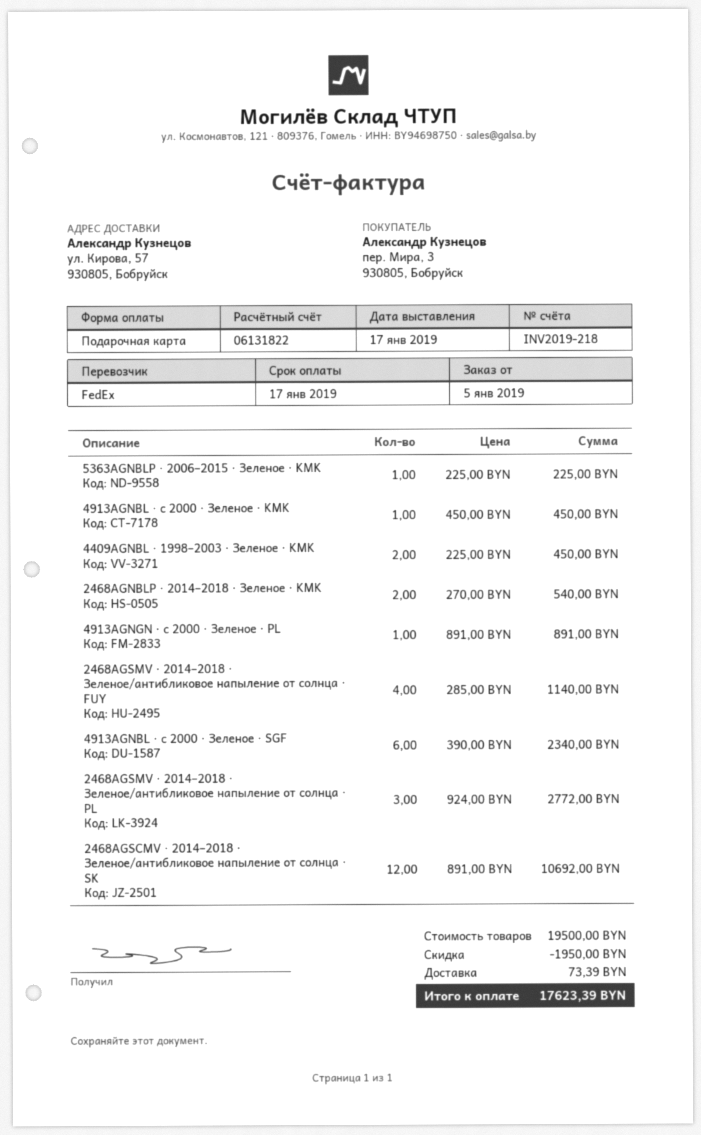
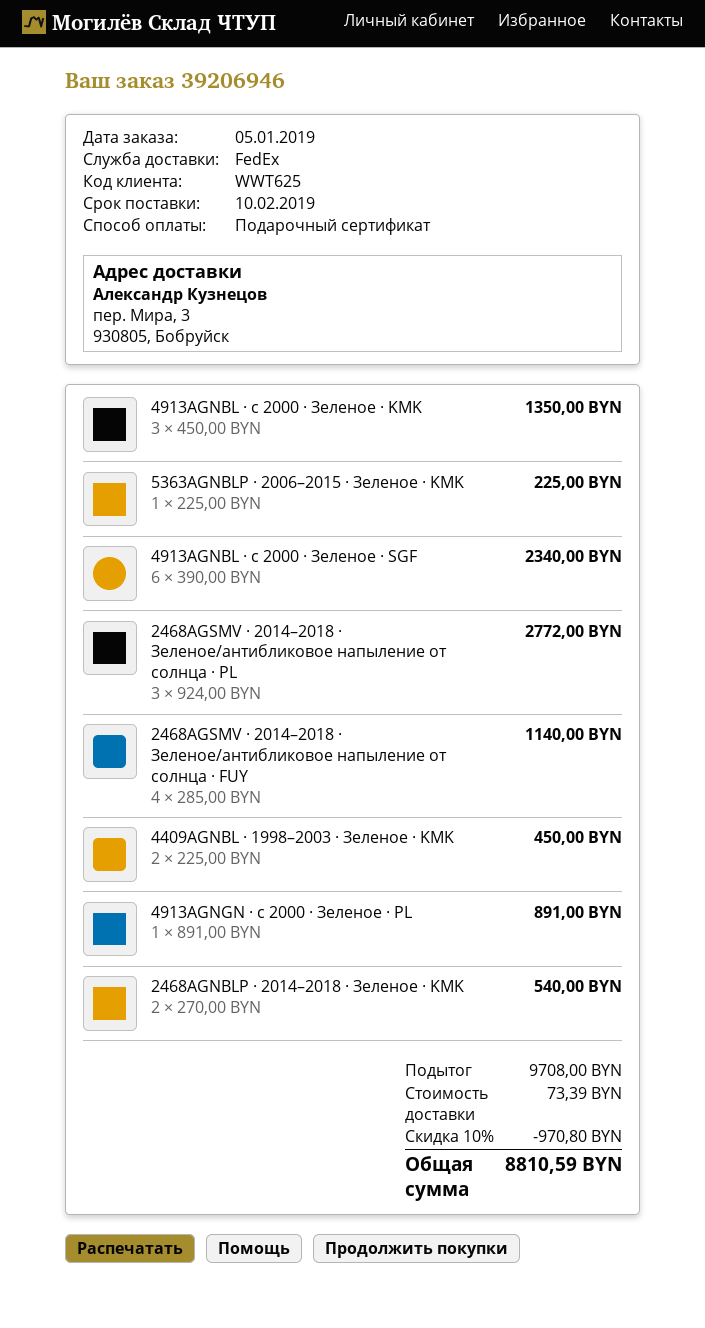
ship to: ул. Кирова, 57, 930805, Бобруйск -> пер. Мира, 3, 930805, Бобруйск
4913AGNBL · с 2000 · Зеленое · KMK: 1 x 450.00 = 450.00 -> 3 x 450.00 = 1350.00
2468AGSCMV · 2014–2018 · Зеленое/антибликовое напыление от солнца · SK: 12 x 891.00 = 10692.00 -> none
subtotal: 19500.00 -> 9708.00
discount: 1950.00 -> 970.80
total: 17623.39 -> 8810.59

